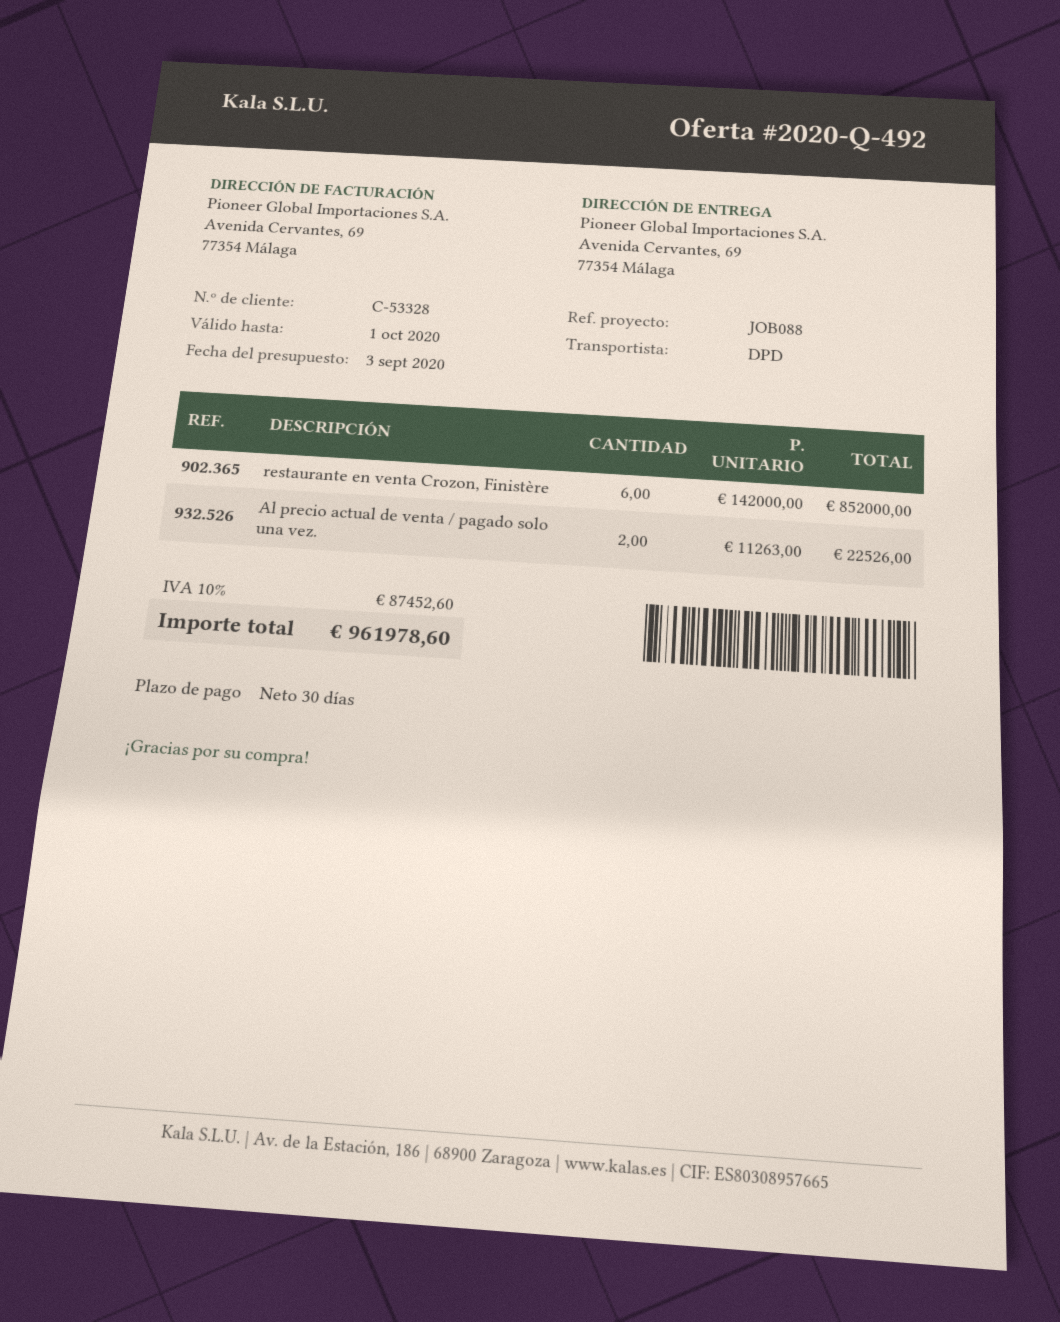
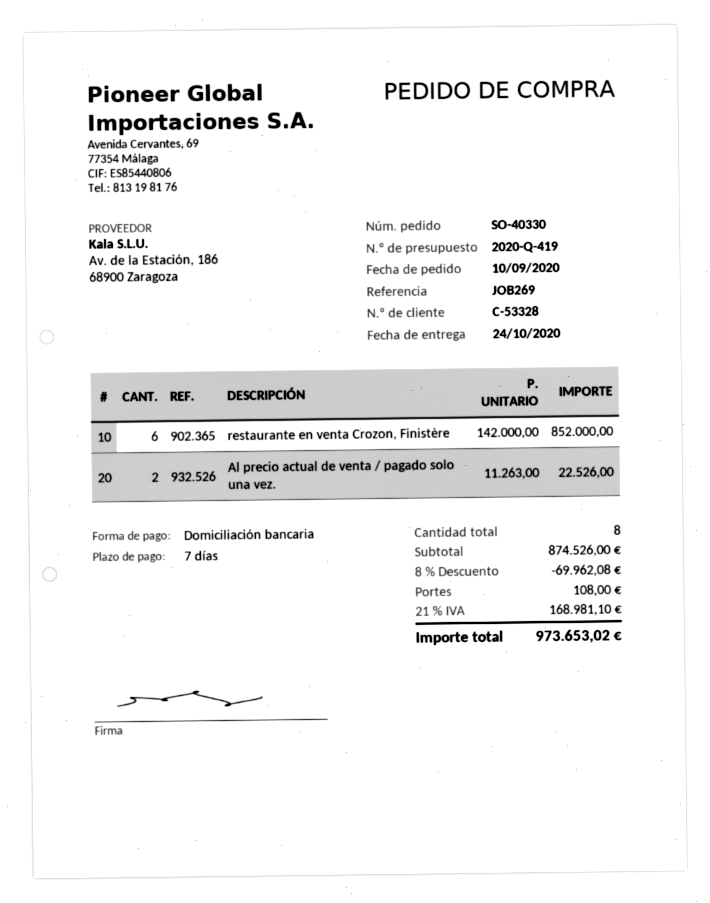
quote number: 2020-Q-492 -> 2020-Q-419
payment terms: 30 days -> 7 days
reference: JOB088 -> JOB269
discount: none -> 8% = 69962.08
shipping: none -> 108.00
tax: 10% = 87452.60 -> 21% = 168981.10
total: 961978.60 -> 973653.02

